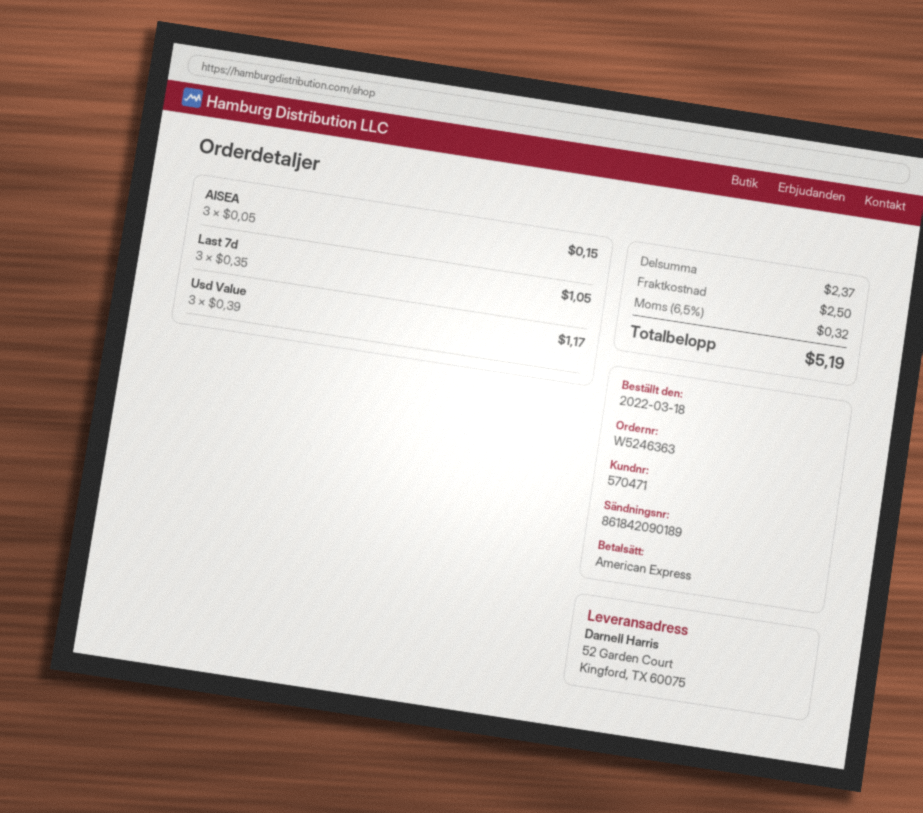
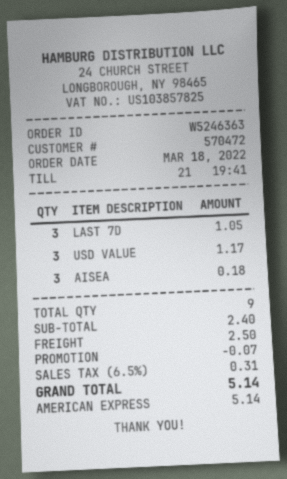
customer number: 570471 -> 570472
AISEA: 3 for 0.15 -> 3 for 0.18
subtotal: 2.37 -> 2.40
discount: none -> 0.07
tax: 6.5% = 0.32 -> 6.5% = 0.31
total: 5.19 -> 5.14

